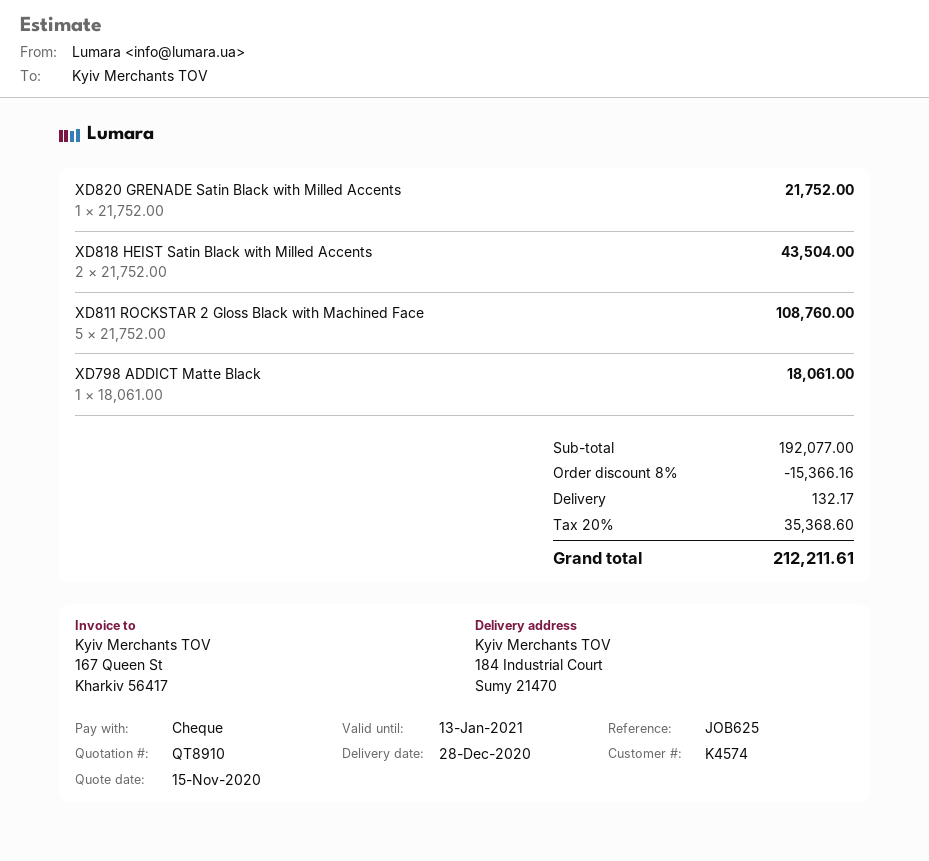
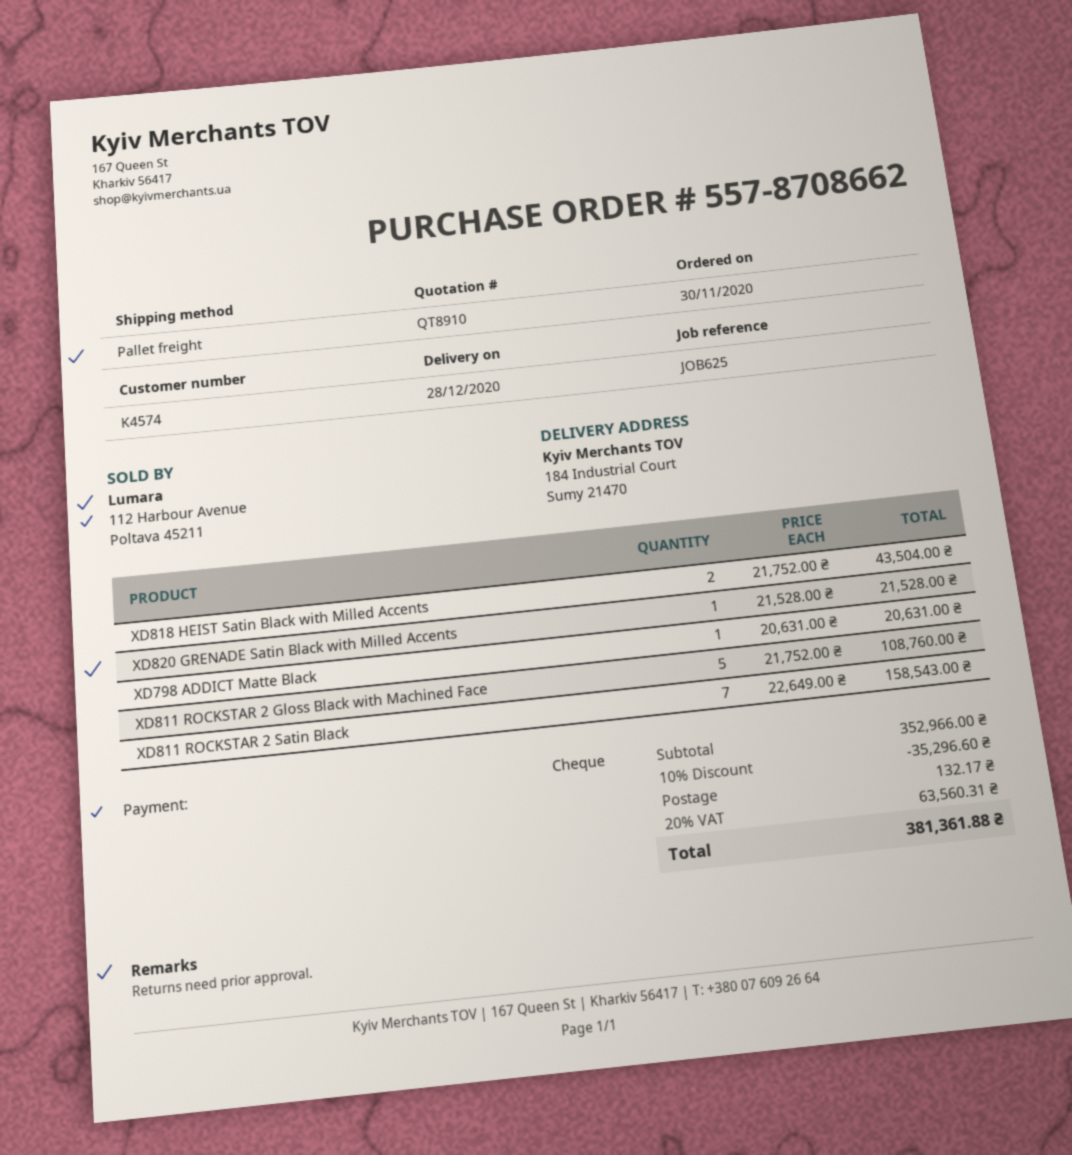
XD820 GRENADE Satin Black with Milled Accents: 1 x 21752.00 = 21752.00 -> 1 x 21528.00 = 21528.00
XD798 ADDICT Matte Black: 1 x 18061.00 = 18061.00 -> 1 x 20631.00 = 20631.00
XD811 ROCKSTAR 2 Satin Black: none -> 7 x 22649.00 = 158543.00
subtotal: 192077.00 -> 352966.00
discount: 8% = 15366.16 -> 10% = 35296.60
tax: 20% = 35368.60 -> 20% = 63560.31
total: 212211.61 -> 381361.88

